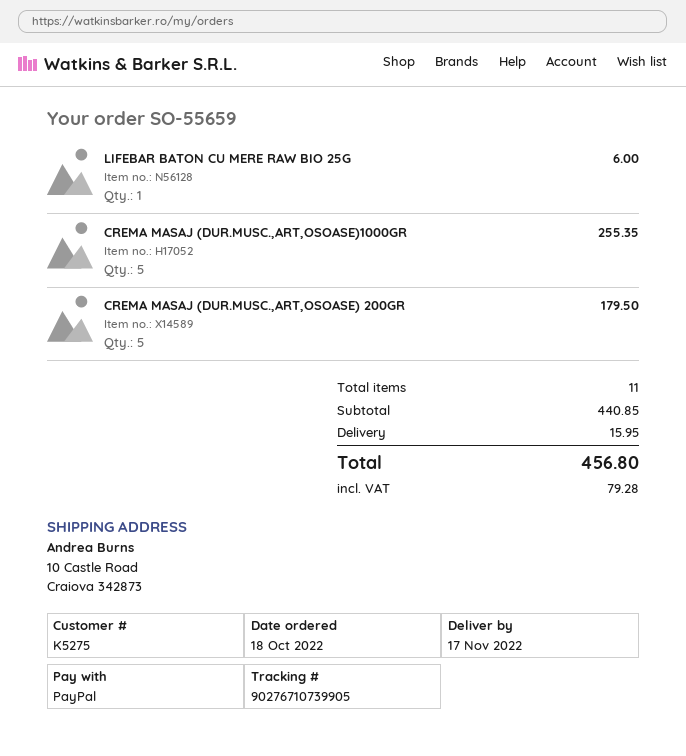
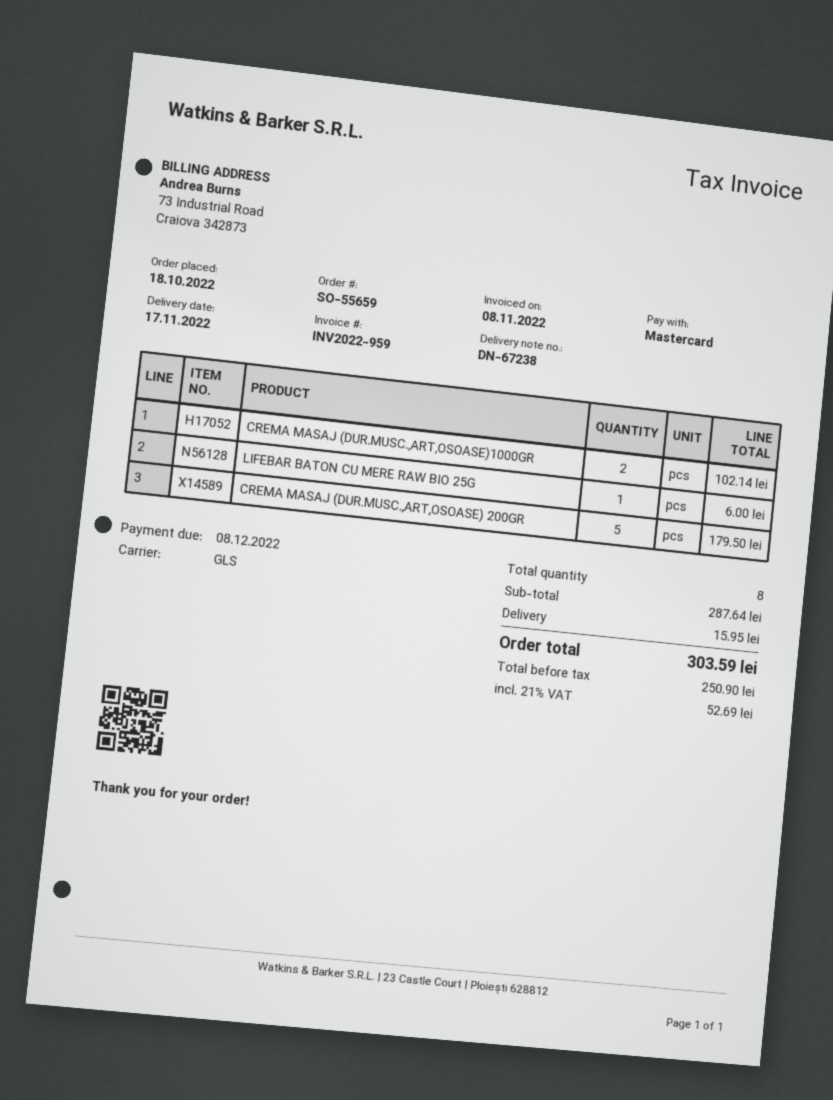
payment method: PayPal -> Mastercard
CREMA MASAJ (DUR.MUSC.,ART,OSOASE)1000GR: 5 for 255.35 -> 2 for 102.14
total quantity: 11 -> 8
subtotal: 440.85 -> 287.64
tax: 79.28 -> 52.69
total: 456.80 -> 303.59

